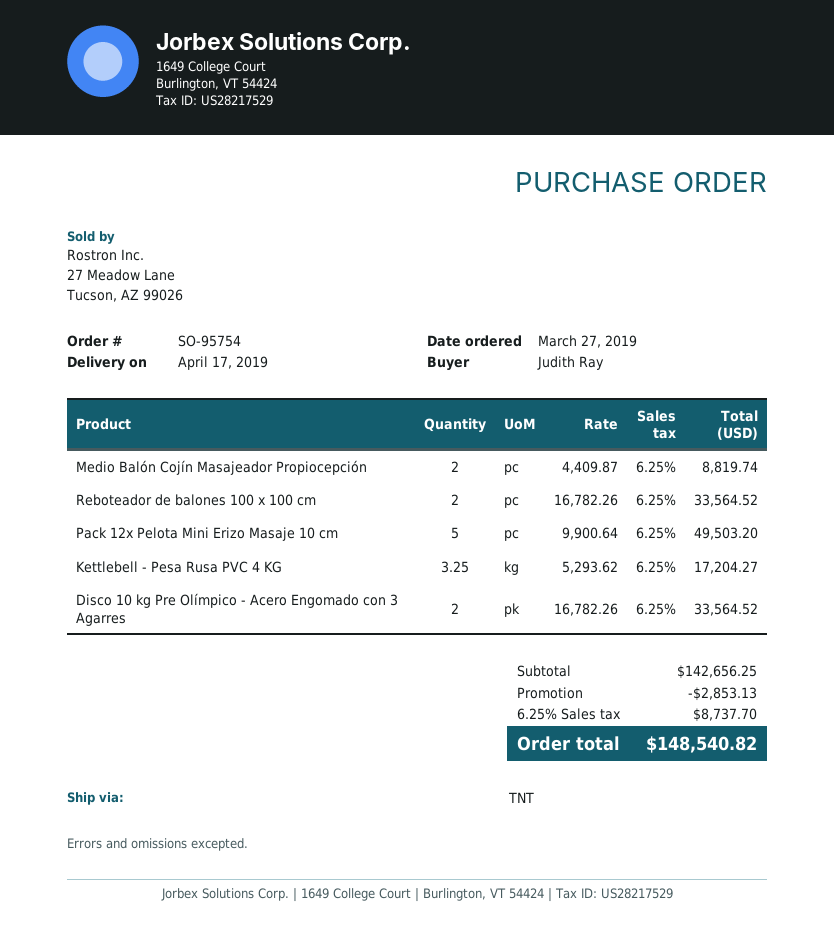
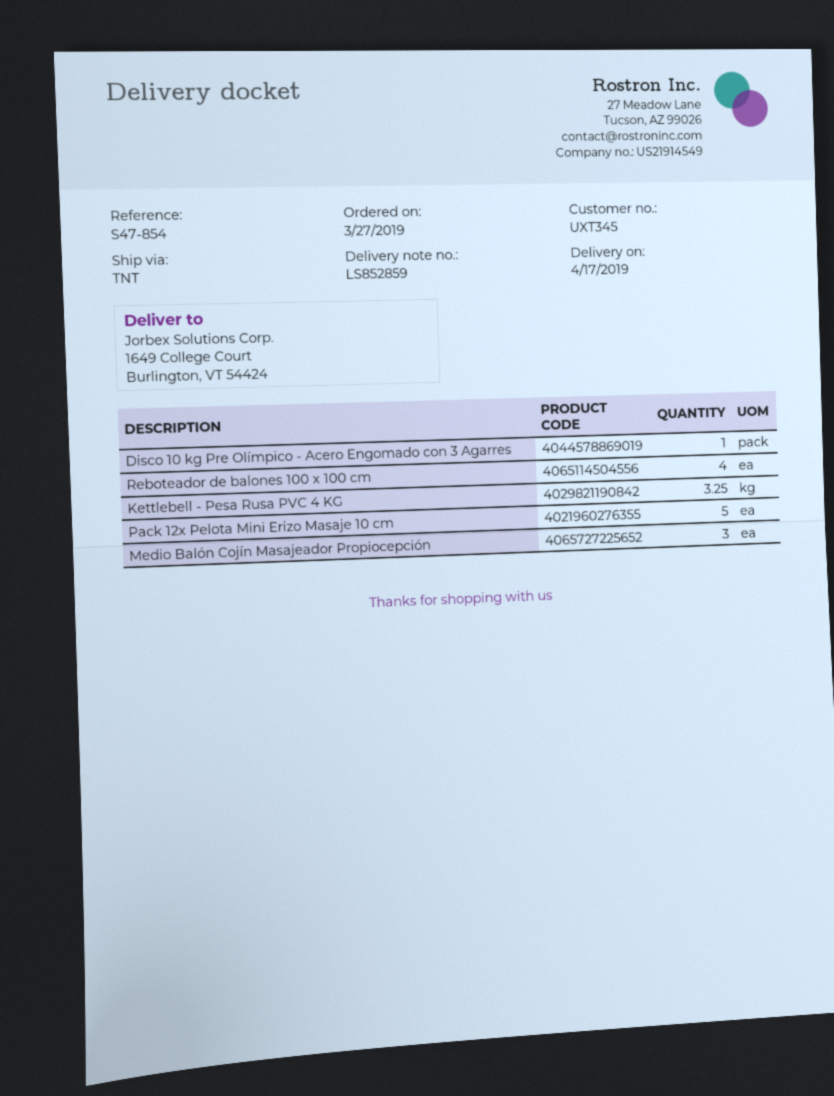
Medio Balón Cojín Masajeador Propiocepción: 2 -> 3
Reboteador de balones 100 x 100 cm: 2 -> 4
Disco 10 kg Pre Olímpico - Acero Engomado con 3 Agarres: 2 -> 1

